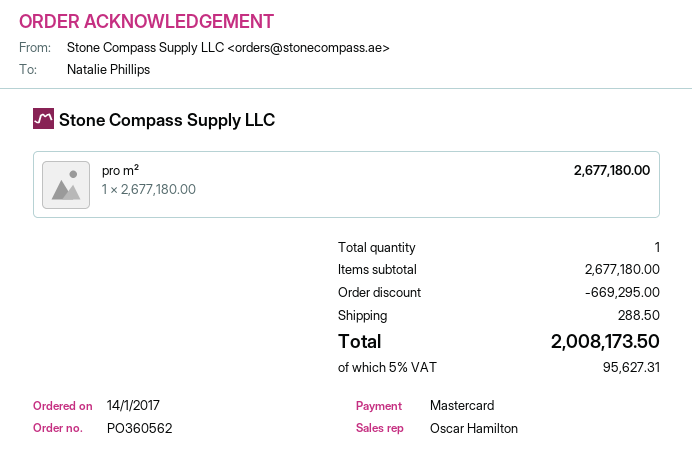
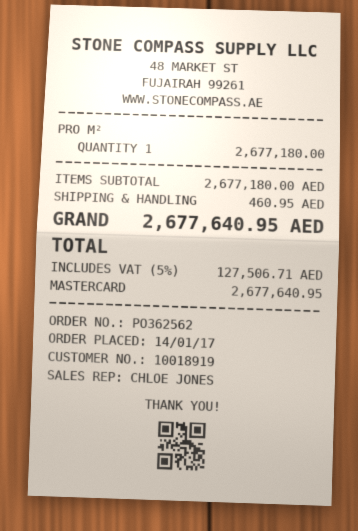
order number: PO360562 -> PO362562
sales rep: Oscar Hamilton -> CHLOE JONES
discount: 669295.00 -> none
shipping: 288.50 -> 460.95
tax: 5% = 95627.31 -> 5% = 127506.71
total: 2008173.50 -> 2677640.95

